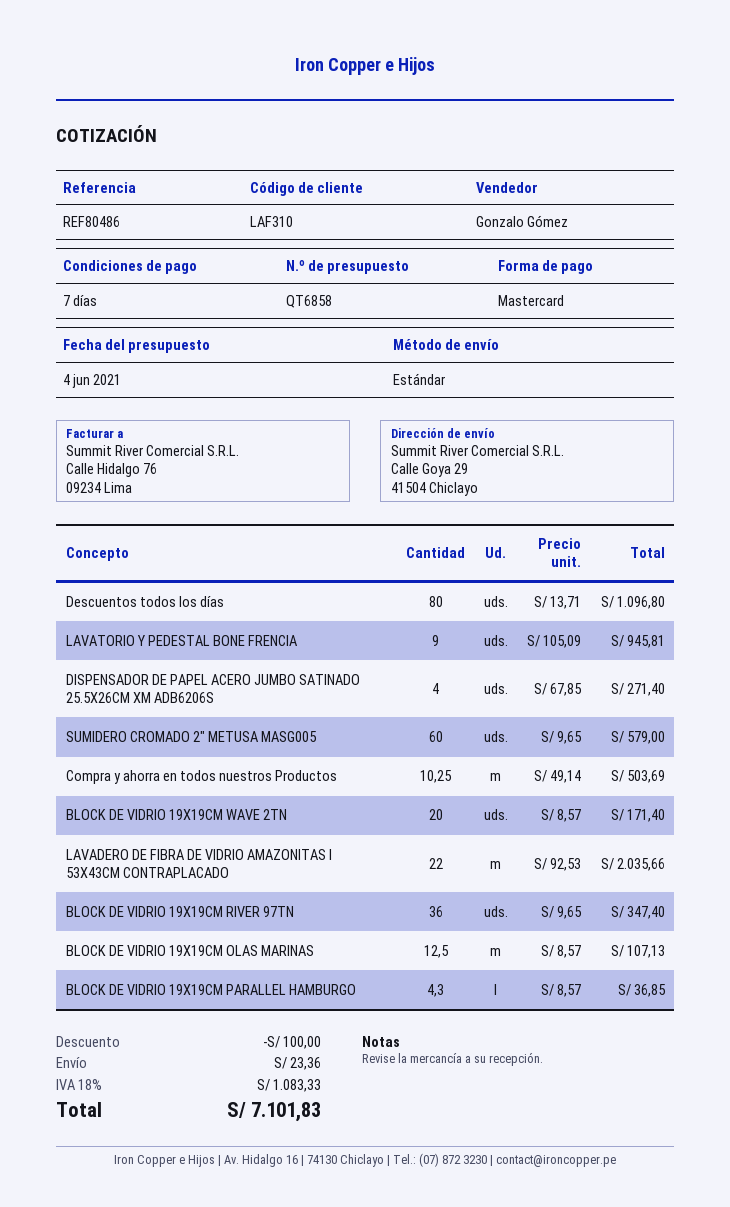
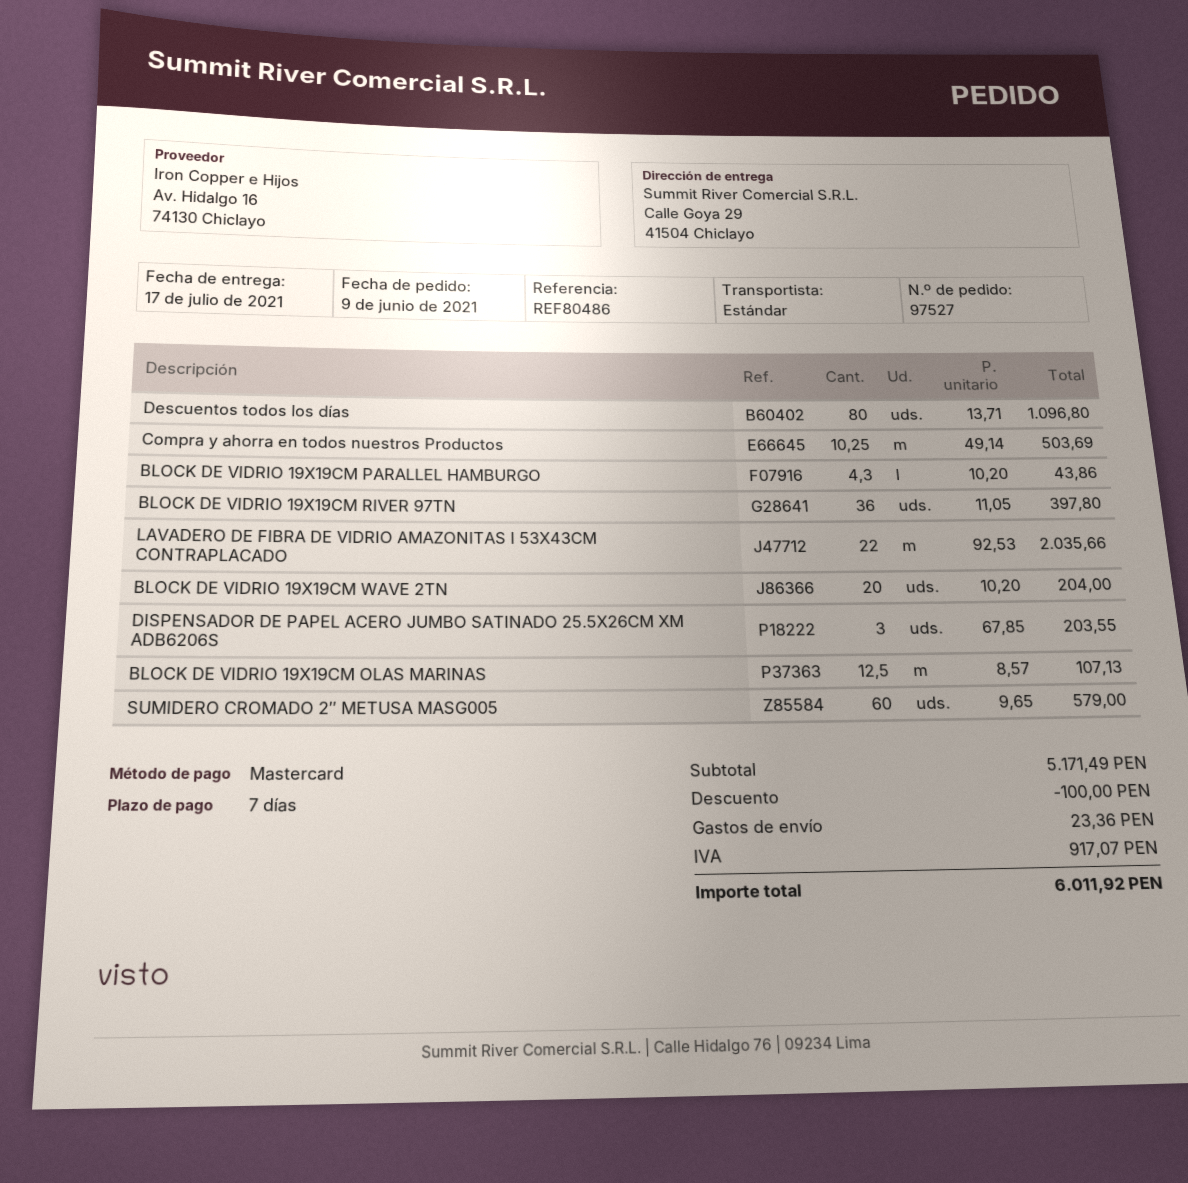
LAVATORIO Y PEDESTAL BONE FRENCIA: 9 x 105.09 = 945.81 -> none
DISPENSADOR DE PAPEL ACERO JUMBO SATINADO 25.5X26CM XM ADB6206S: 4 x 67.85 = 271.40 -> 3 x 67.85 = 203.55
BLOCK DE VIDRIO 19X19CM WAVE 2TN: 20 x 8.57 = 171.40 -> 20 x 10.20 = 204.00
BLOCK DE VIDRIO 19X19CM RIVER 97TN: 36 x 9.65 = 347.40 -> 36 x 11.05 = 397.80
BLOCK DE VIDRIO 19X19CM PARALLEL HAMBURGO: 4.3 x 8.57 = 36.85 -> 4.3 x 10.20 = 43.86
tax: 1083.33 -> 917.07
total: 7101.83 -> 6011.92

